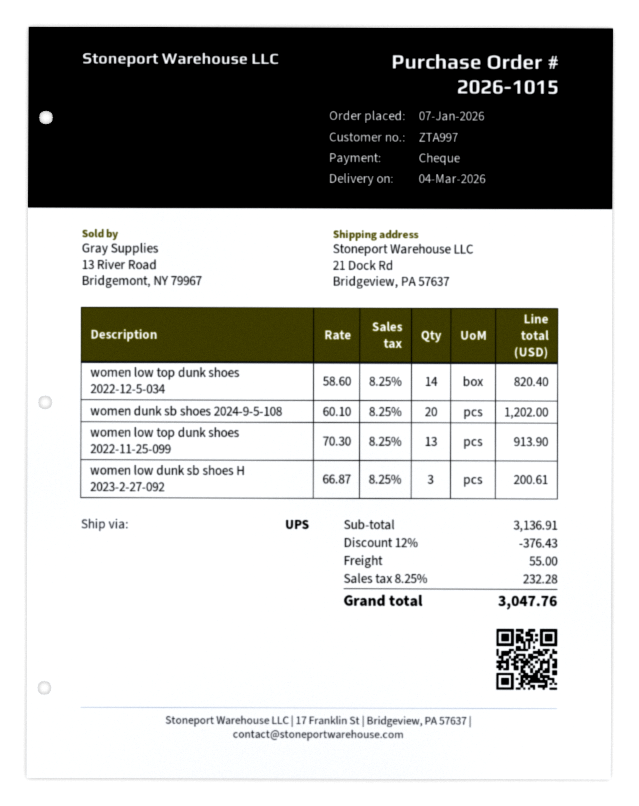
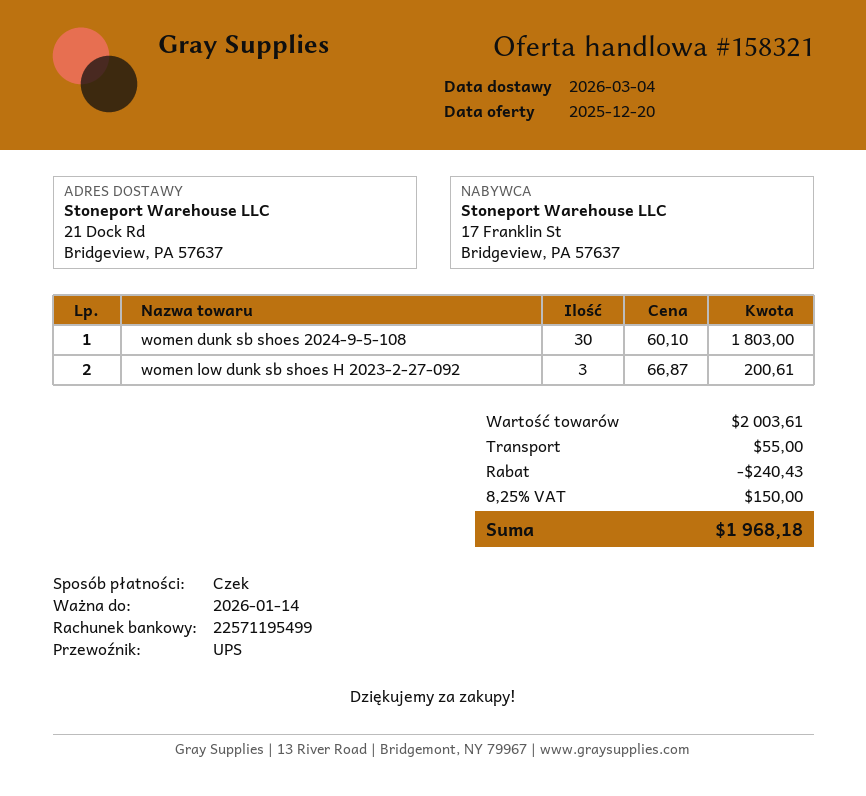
women low top dunk shoes 2022-12-5-034: 14 x 58.60 = 820.40 -> none
women dunk sb shoes 2024-9-5-108: 20 x 60.10 = 1202.00 -> 30 x 60.10 = 1803.00
women low top dunk shoes 2022-11-25-099: 13 x 70.30 = 913.90 -> none
subtotal: 3136.91 -> 2003.61
discount: 376.43 -> 240.43
tax: 8.25% = 232.28 -> 8.25% = 150.00
total: 3047.76 -> 1968.18

